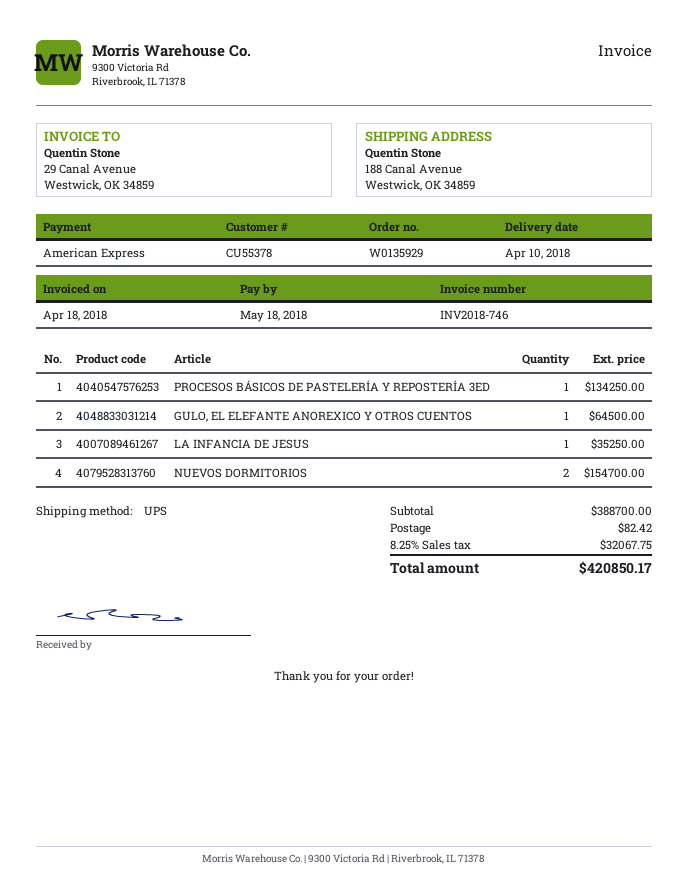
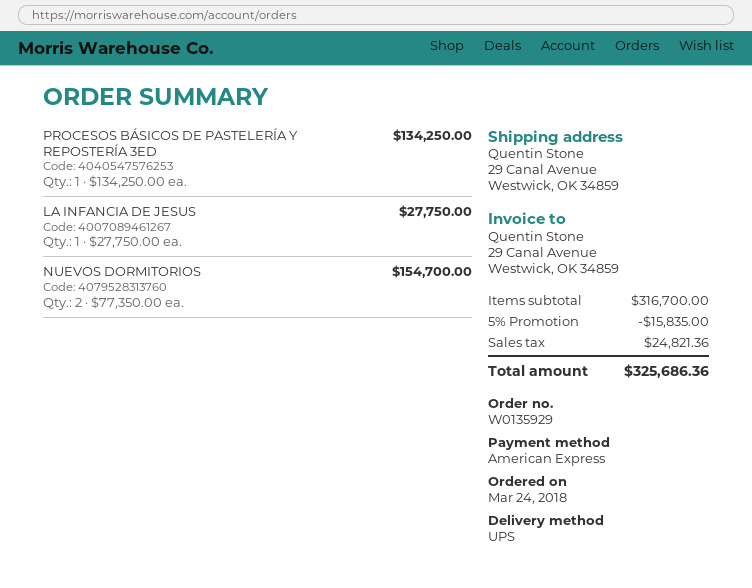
ship to: 188 Canal Avenue, Westwick, OK 34859 -> 29 Canal Avenue, Westwick, OK 34859
GULO, EL ELEFANTE ANOREXICO Y OTROS CUENTOS: 1 for 64500.00 -> none
LA INFANCIA DE JESUS: 1 for 35250.00 -> 1 for 27750.00
subtotal: 388700.00 -> 316700.00
discount: none -> 5% = 15835.00
shipping: 82.42 -> none
tax: 32067.75 -> 24821.36
total: 420850.17 -> 325686.36

